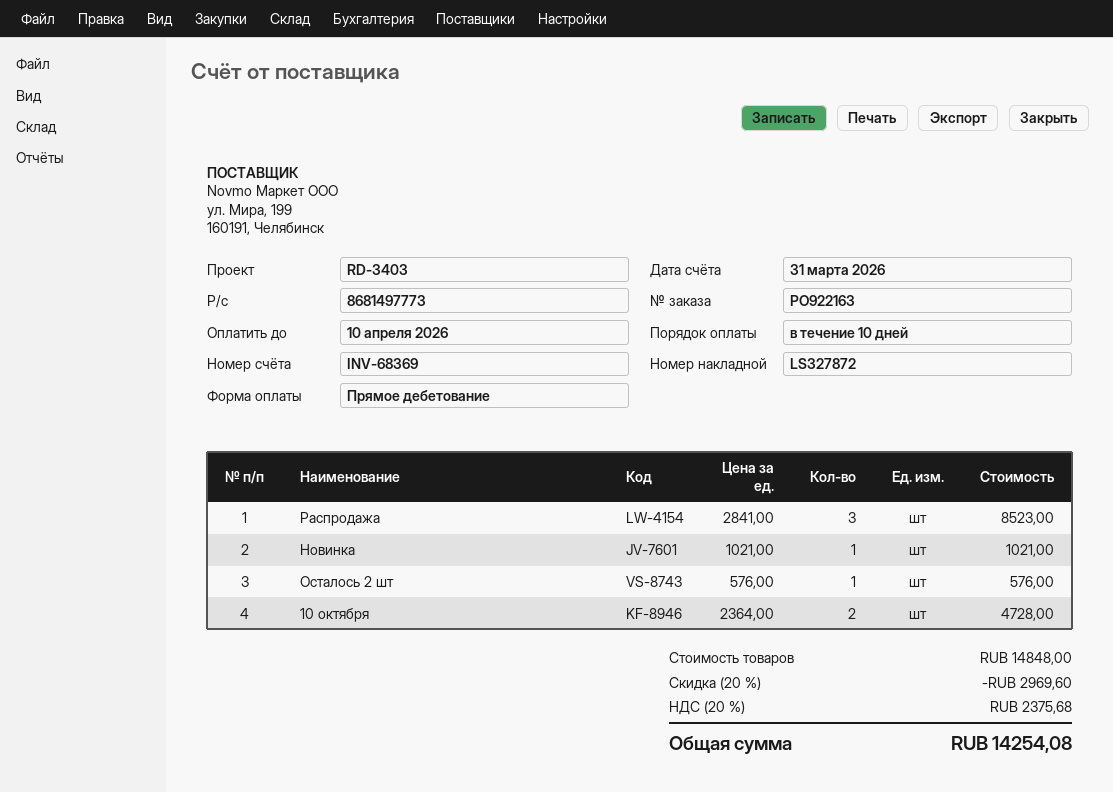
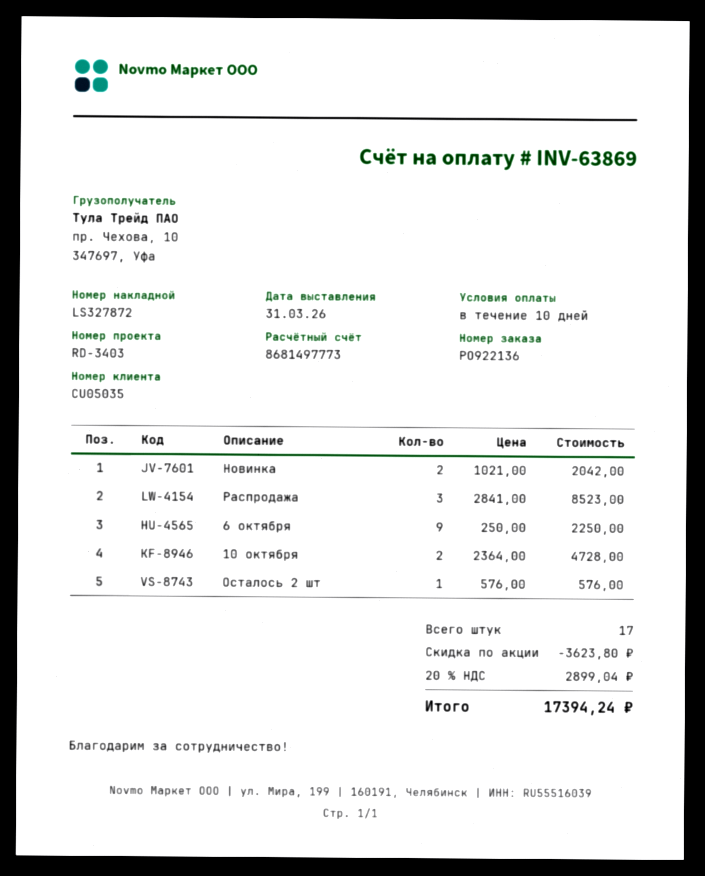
order number: PO922163 -> PO922136
invoice number: INV-68369 -> INV-63869
Новинка: 1 x 1021.00 = 1021.00 -> 2 x 1021.00 = 2042.00
6 октября: none -> 9 x 250.00 = 2250.00
discount: 2969.60 -> 3623.80
tax: 20% = 2375.68 -> 20% = 2899.04
total: 14254.08 -> 17394.24

